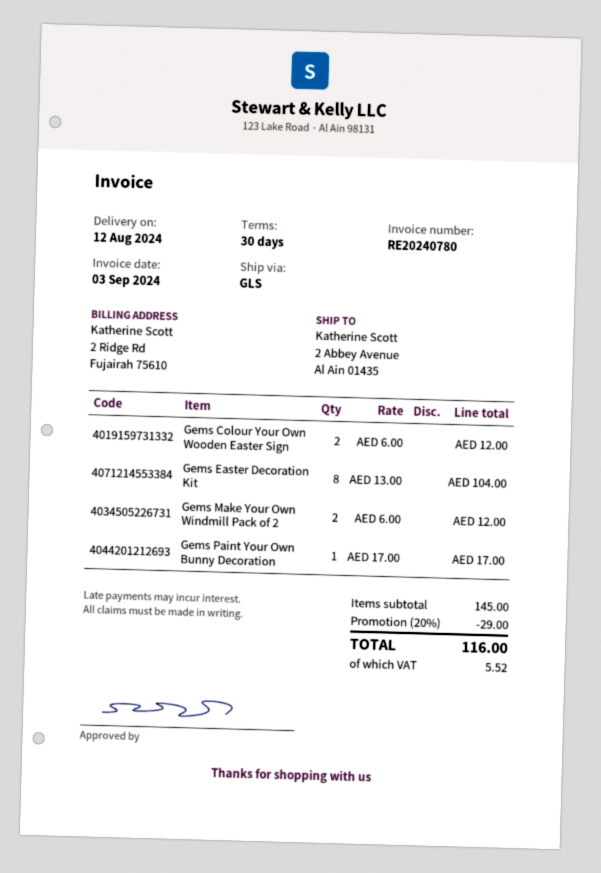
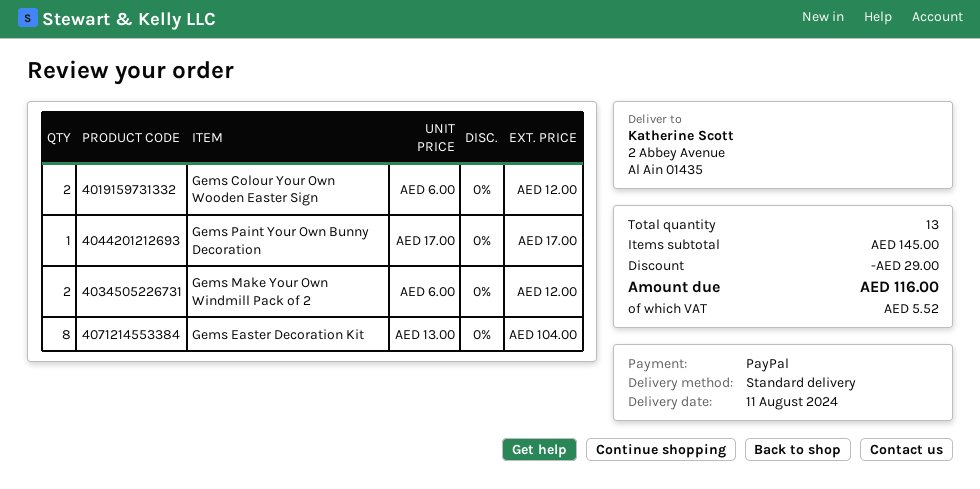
delivery date: 2024-08-12 -> 2024-08-11
shipping method: GLS -> standard

